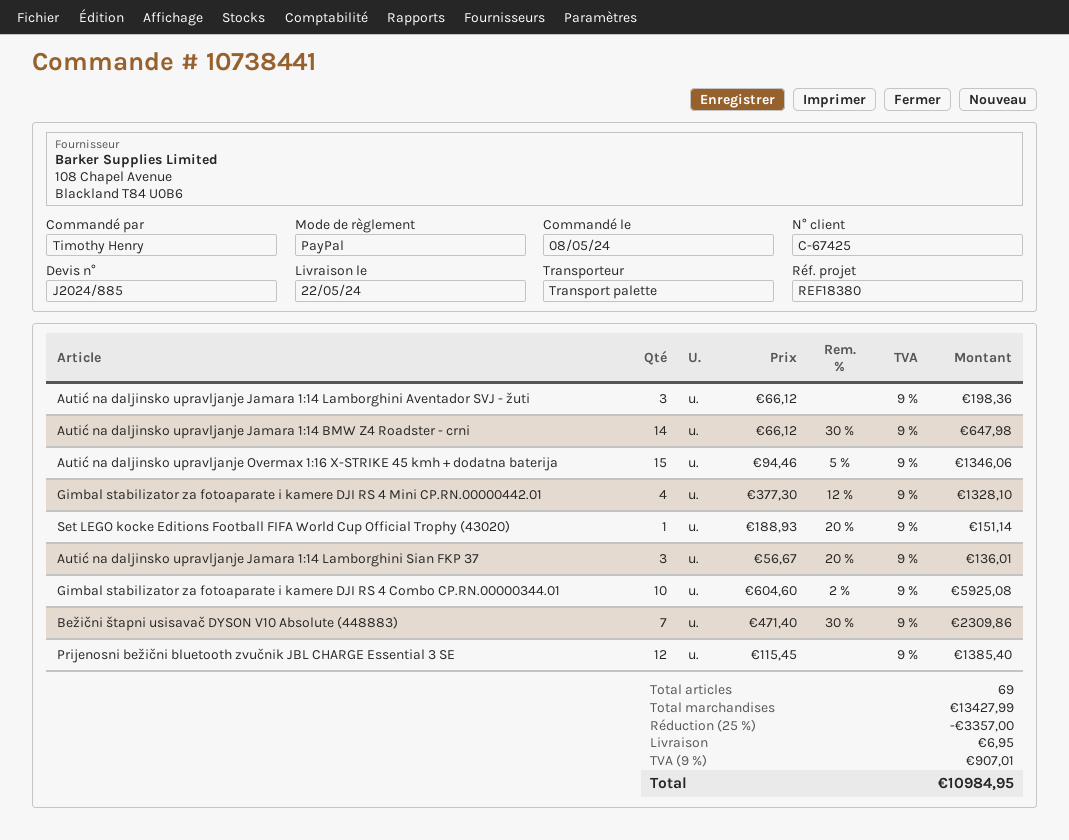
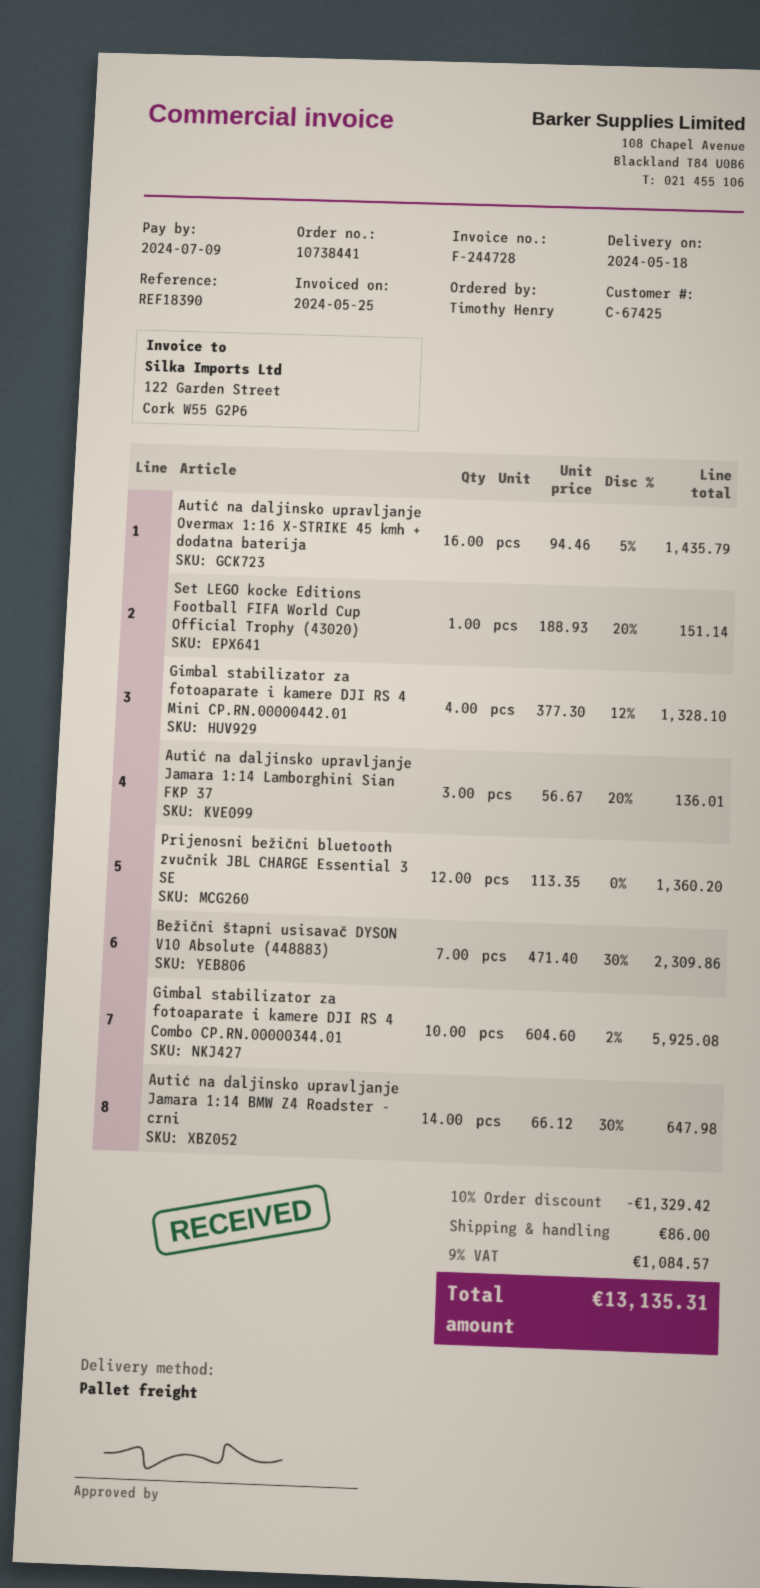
delivery date: 2024-05-22 -> 2024-05-18
reference: REF18380 -> REF18390
Autić na daljinsko upravljanje Jamara 1:14 Lamborghini Aventador SVJ - žuti: 3 x 66.12 = 198.36 -> none
Autić na daljinsko upravljanje Overmax 1:16 X-STRIKE 45 kmh + dodatna baterija: 15 x 94.46 - 5% = 1346.06 -> 16 x 94.46 - 5% = 1435.79
Prijenosni bežični bluetooth zvučnik JBL CHARGE Essential 3 SE: 12 x 115.45 = 1385.40 -> 12 x 113.35 = 1360.20
discount: 25% = 3357.00 -> 10% = 1329.42
shipping: 6.95 -> 86.00
tax: 9% = 907.01 -> 9% = 1084.57
total: 10984.95 -> 13135.31

